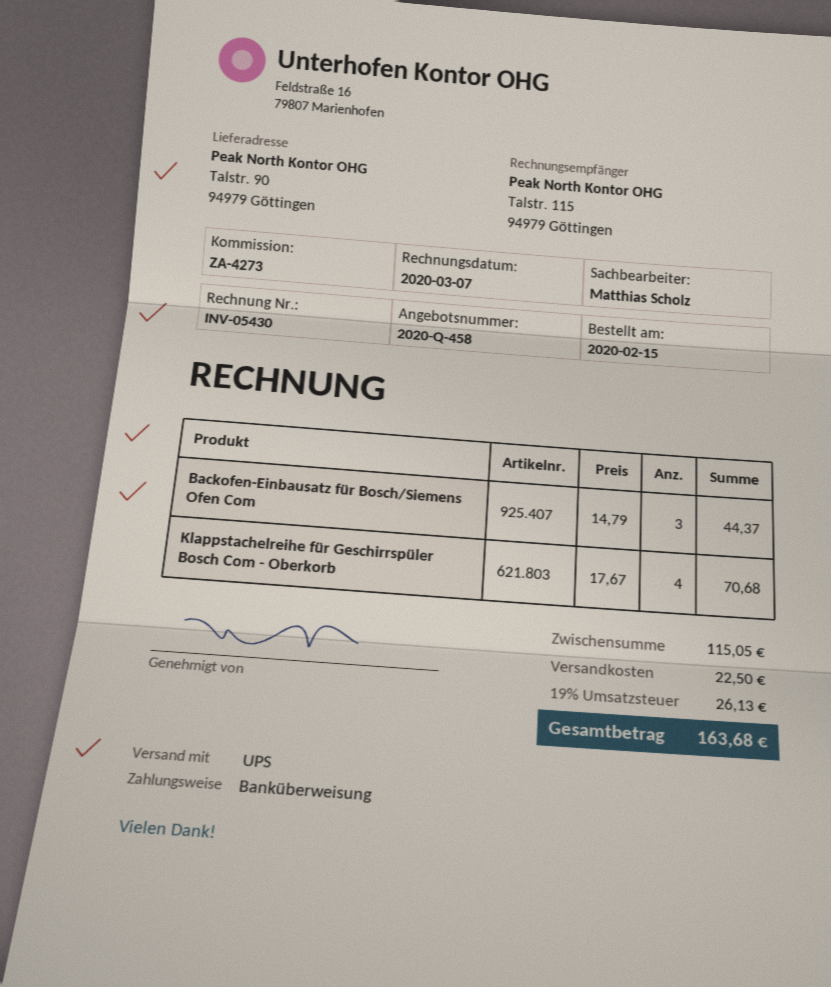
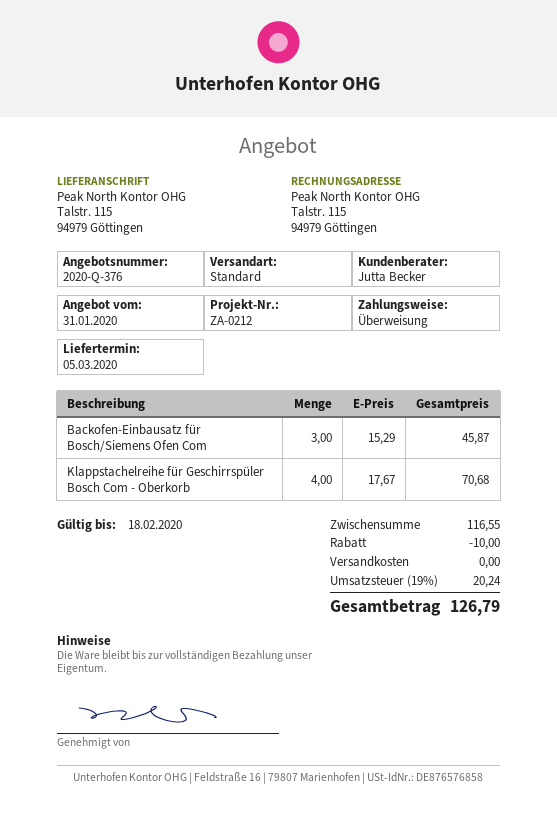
quote number: 2020-Q-458 -> 2020-Q-376
reference: ZA-4273 -> ZA-0212
sales rep: Matthias Scholz -> Jutta Becker
shipping method: UPS -> standard
ship to: Talstr. 90, 94979 Göttingen -> Talstr. 115, 94979 Göttingen
Backofen-Einbausatz für Bosch/Siemens Ofen Com: 3 x 14.79 = 44.37 -> 3 x 15.29 = 45.87
subtotal: 115.05 -> 116.55
discount: none -> 10.00
shipping: 22.50 -> 0.00
tax: 19% = 26.13 -> 19% = 20.24
total: 163.68 -> 126.79

